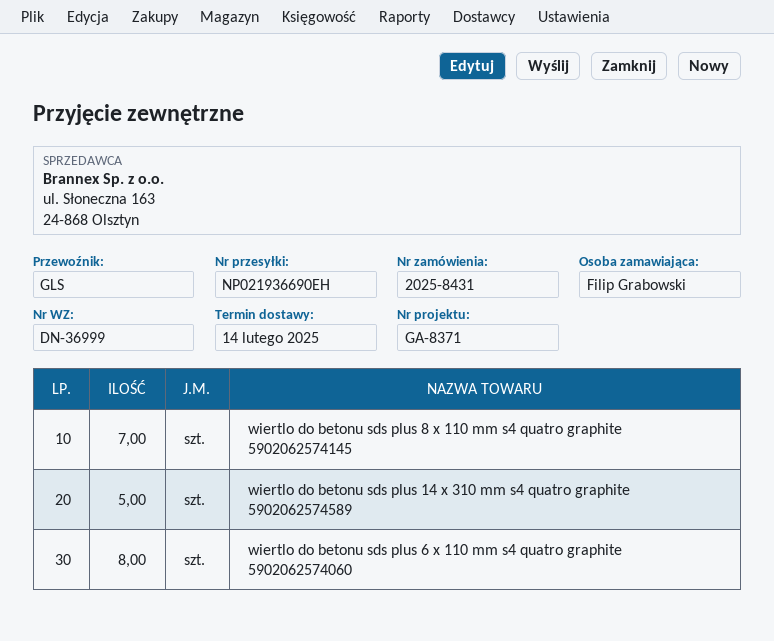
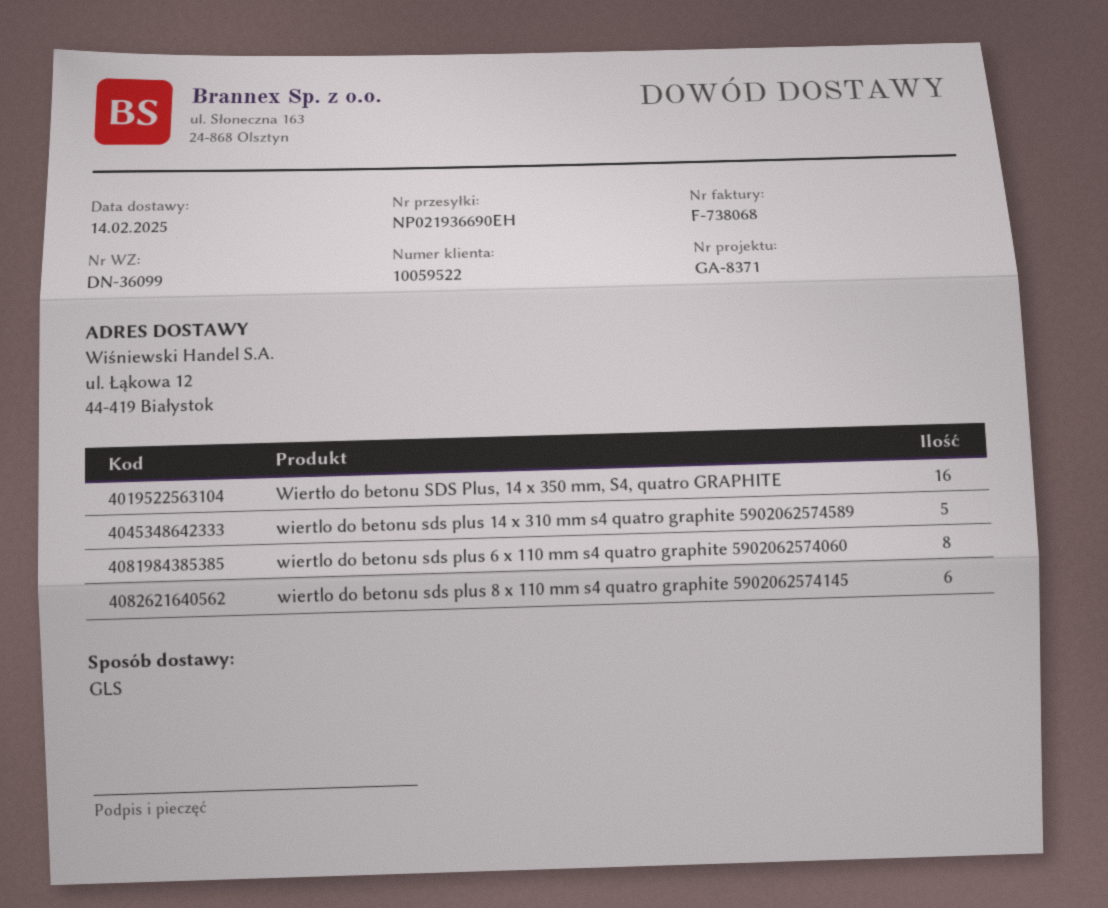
delivery note number: DN-36999 -> DN-36099
wiertlo do betonu sds plus 8 x 110 mm s4 quatro graphite 5902062574145: 7 -> 6
Wiertło do betonu SDS Plus, 14 x 350 mm, S4, quatro GRAPHITE: none -> 16

